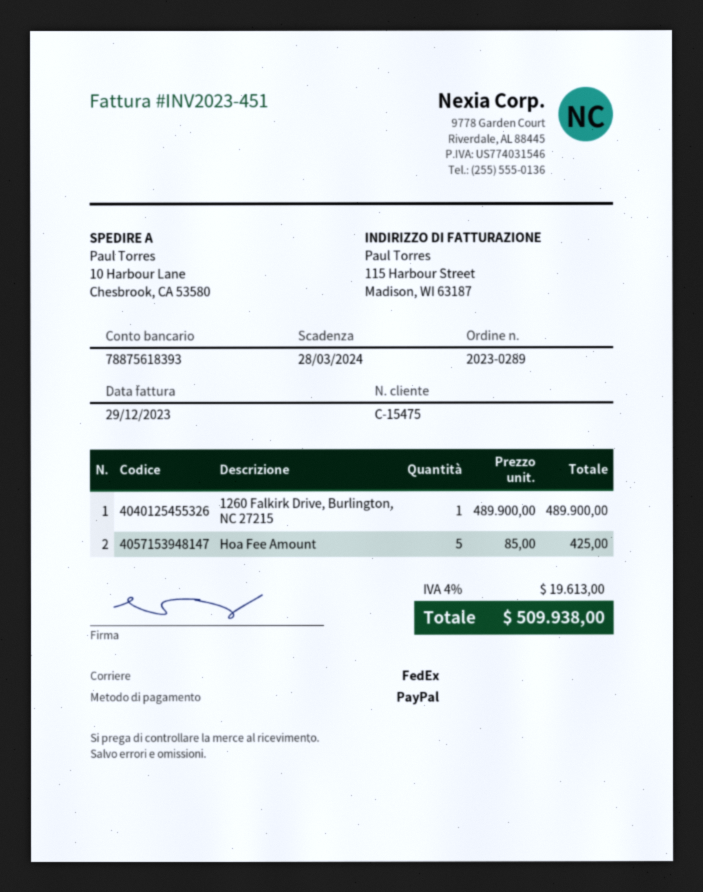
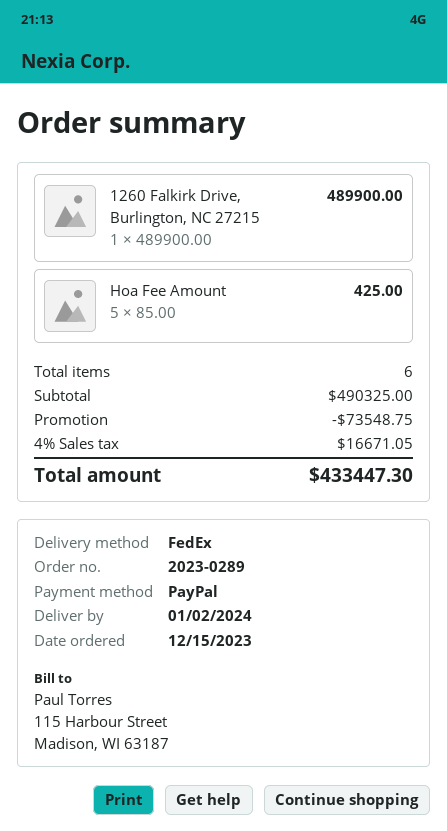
discount: none -> 73548.75
tax: 4% = 19613.00 -> 4% = 16671.05
total: 509938.00 -> 433447.30

